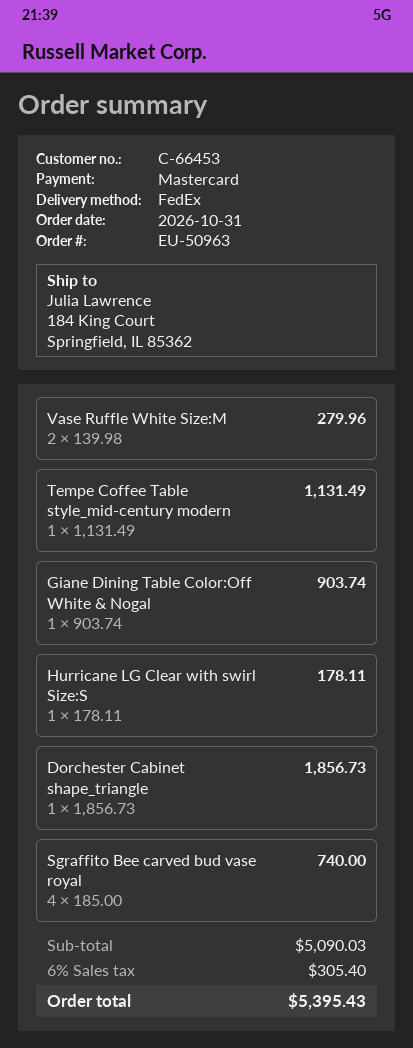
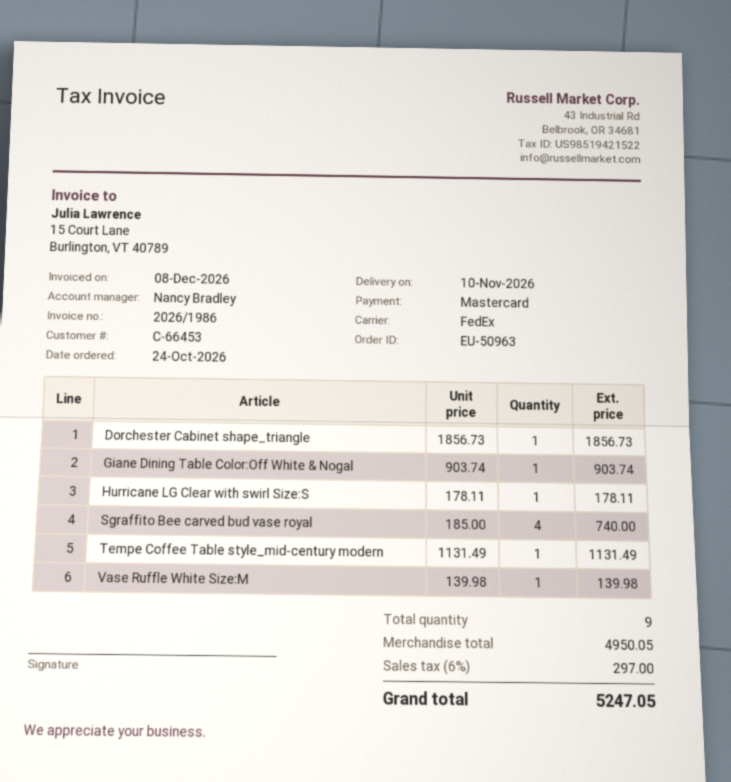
order date: 2026-10-31 -> 2026-10-24
Vase Ruffle White Size:M: 2 x 139.98 = 279.96 -> 1 x 139.98 = 139.98
subtotal: 5090.03 -> 4950.05
tax: 6% = 305.40 -> 6% = 297.00
total: 5395.43 -> 5247.05

